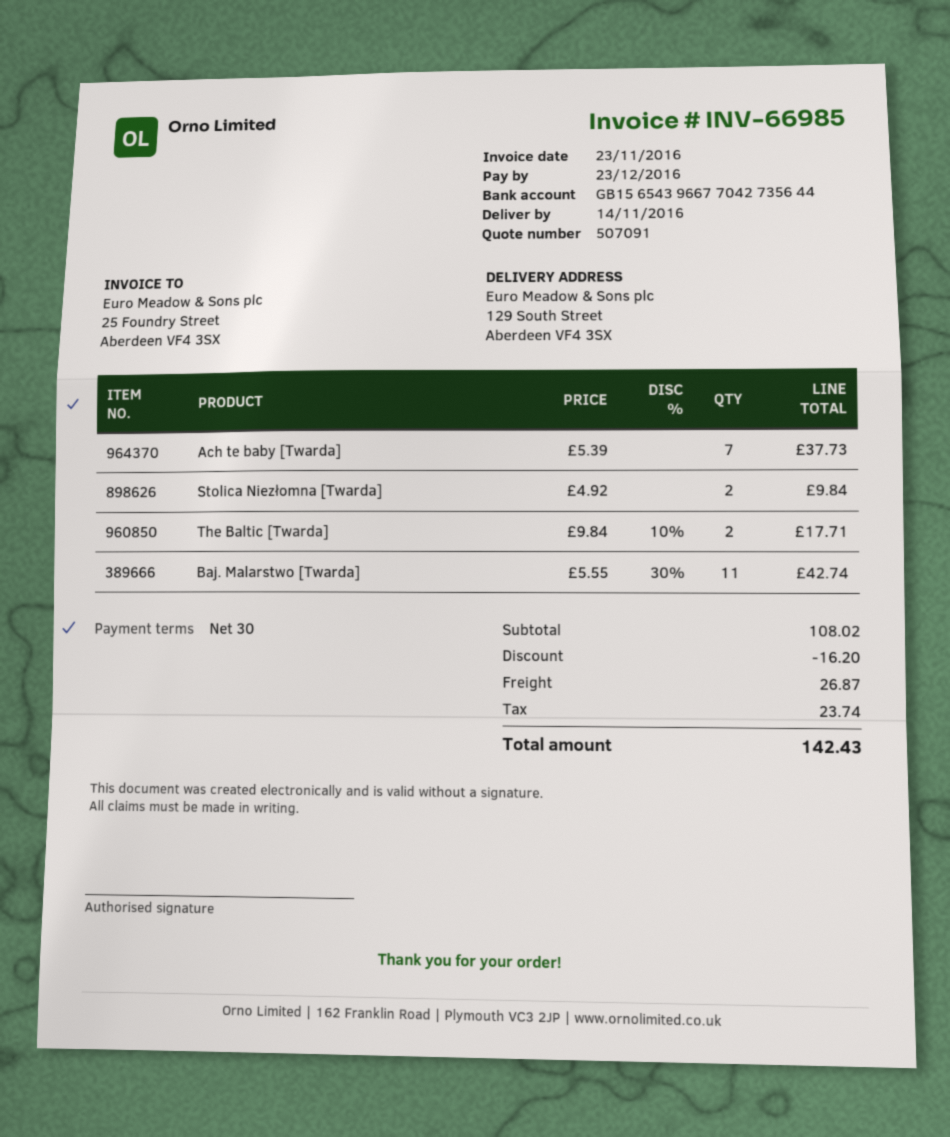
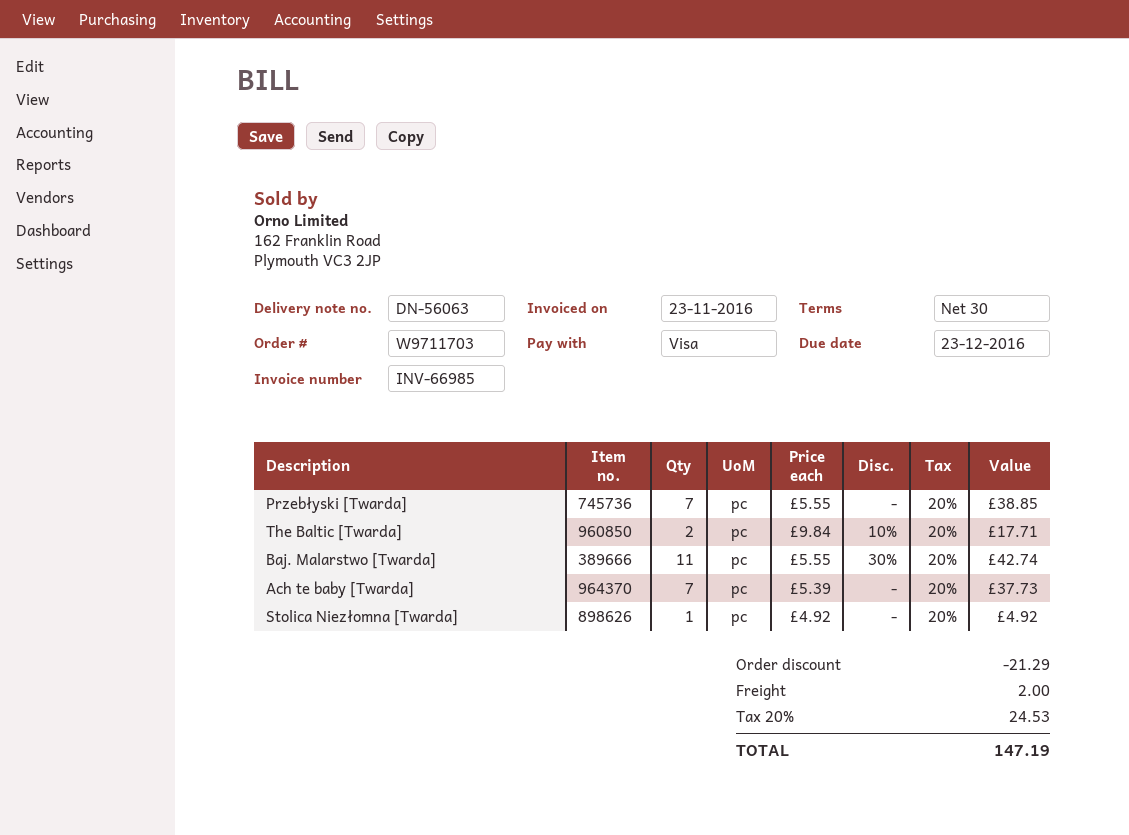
Stolica Niezłomna [Twarda]: 2 x 4.92 = 9.84 -> 1 x 4.92 = 4.92
Przebłyski [Twarda]: none -> 7 x 5.55 = 38.85
discount: 16.20 -> 21.29
shipping: 26.87 -> 2.00
tax: 23.74 -> 24.53
total: 142.43 -> 147.19

